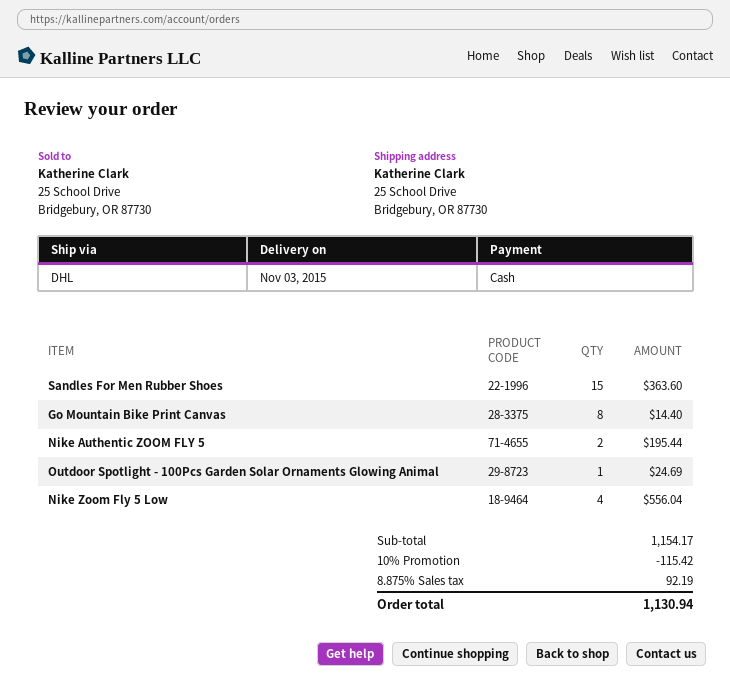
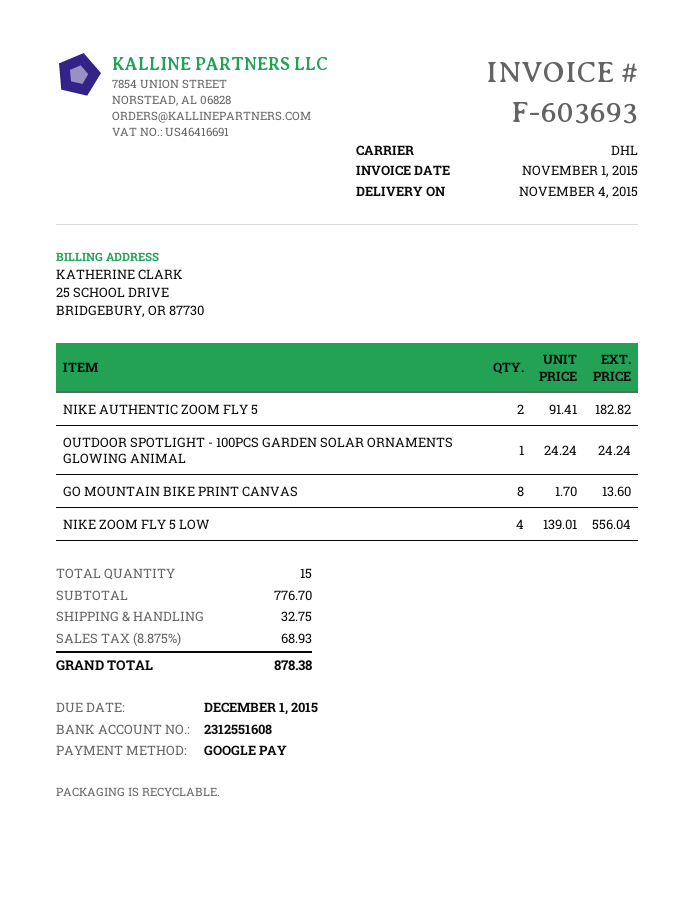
delivery date: 2015-11-03 -> 2015-11-04
payment method: cash -> Google Pay
Sandles For Men Rubber Shoes: 15 for 363.60 -> none
Go Mountain Bike Print Canvas: 8 for 14.40 -> 8 for 13.60
Nike Authentic ZOOM FLY 5: 2 for 195.44 -> 2 for 182.82
Outdoor Spotlight - 100Pcs Garden Solar Ornaments Glowing Animal: 1 for 24.69 -> 1 for 24.24
subtotal: 1154.17 -> 776.70
discount: 10% = 115.42 -> none
shipping: none -> 32.75
tax: 8.875% = 92.19 -> 8.875% = 68.93
total: 1130.94 -> 878.38

